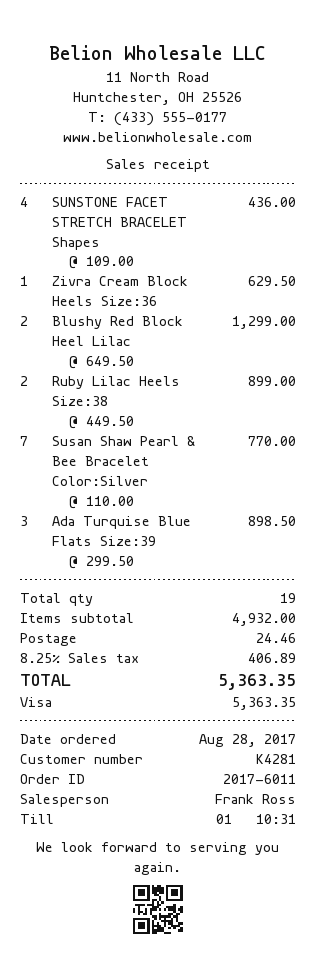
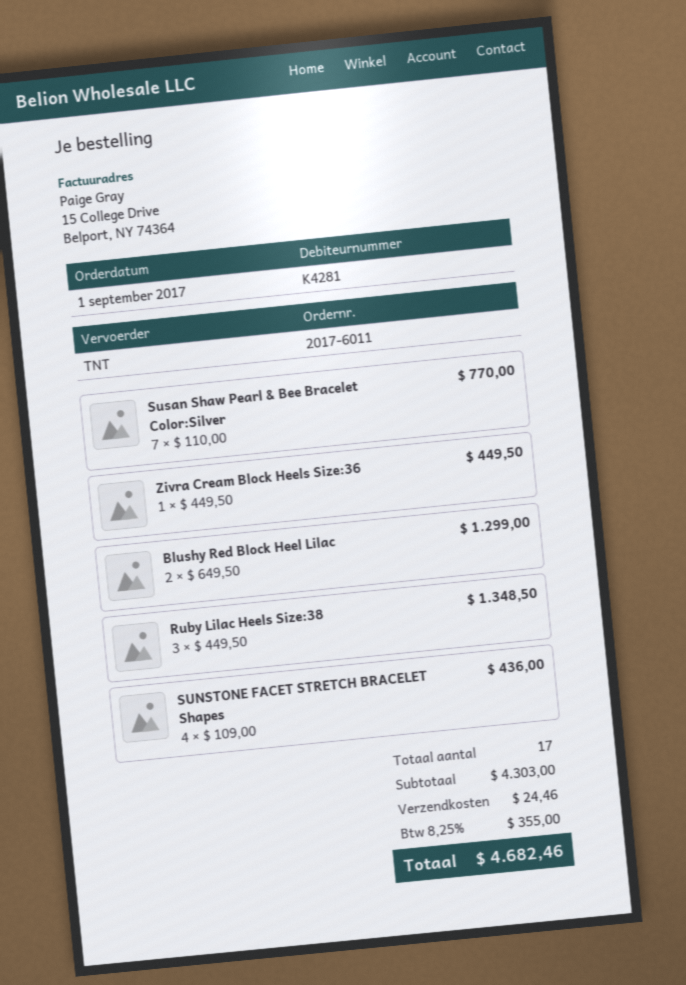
order date: 2017-08-28 -> 2017-09-01
Zivra Cream Block Heels Size:36: 1 x 629.50 = 629.50 -> 1 x 449.50 = 449.50
Ruby Lilac Heels Size:38: 2 x 449.50 = 899.00 -> 3 x 449.50 = 1348.50
Ada Turquise Blue Flats Size:39: 3 x 299.50 = 898.50 -> none
total quantity: 19 -> 17
subtotal: 4932.00 -> 4303.00
tax: 8.25% = 406.89 -> 8.25% = 355.00
total: 5363.35 -> 4682.46

